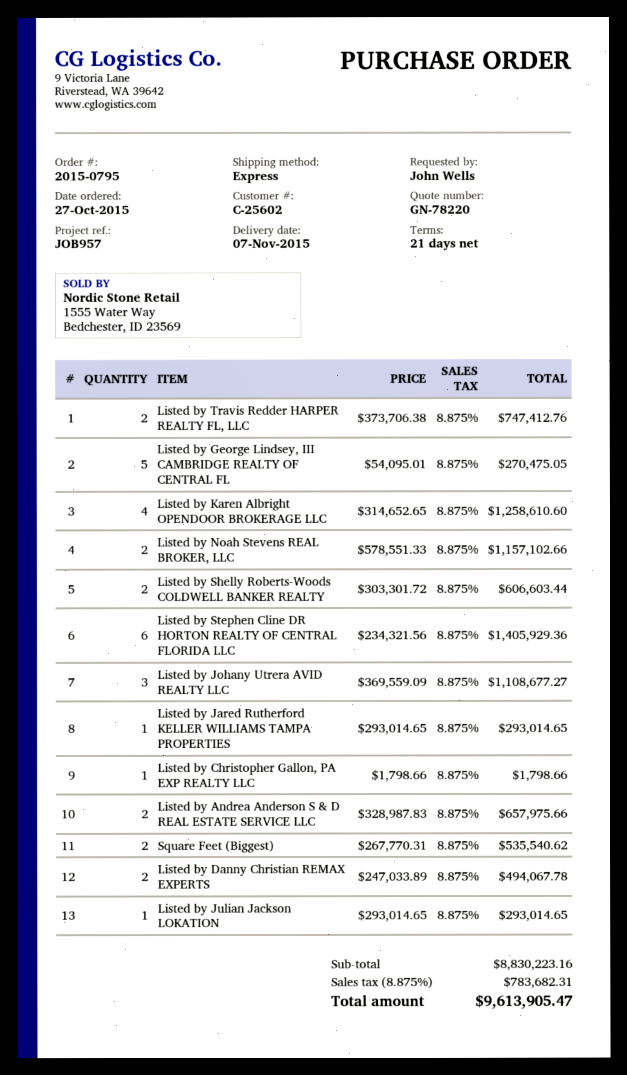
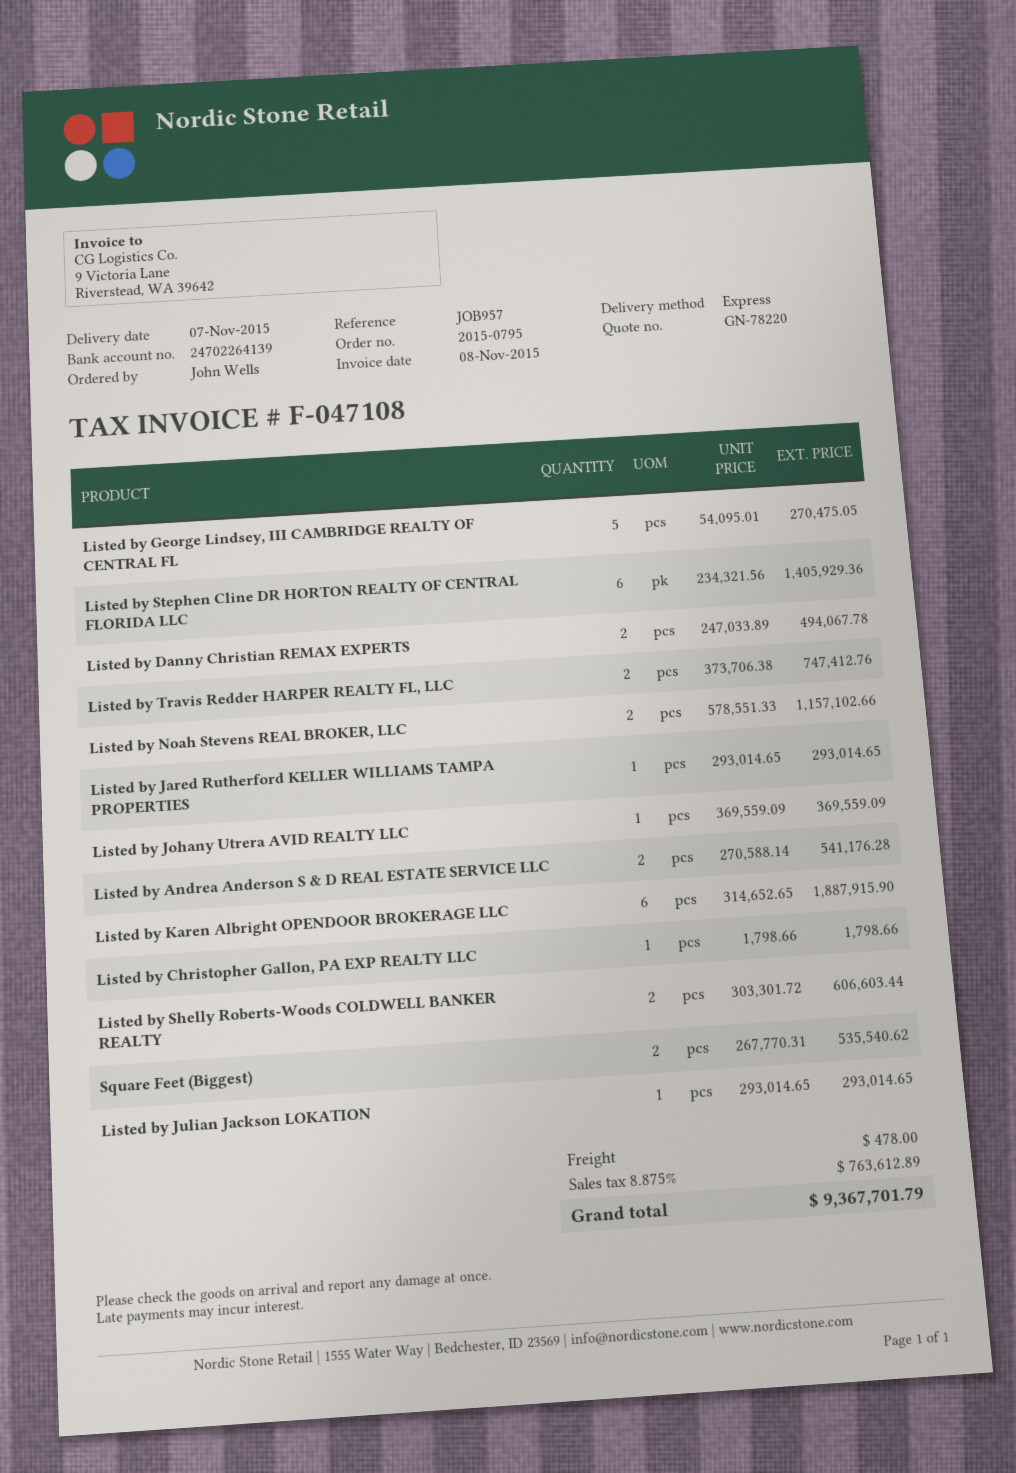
Listed by Karen Albright OPENDOOR BROKERAGE LLC: 4 x 314652.65 = 1258610.60 -> 6 x 314652.65 = 1887915.90
Listed by Johany Utrera AVID REALTY LLC: 3 x 369559.09 = 1108677.27 -> 1 x 369559.09 = 369559.09
Listed by Andrea Anderson S & D REAL ESTATE SERVICE LLC: 2 x 328987.83 = 657975.66 -> 2 x 270588.14 = 541176.28
shipping: none -> 478.00
tax: 8.875% = 783682.31 -> 8.875% = 763612.89
total: 9613905.47 -> 9367701.79

